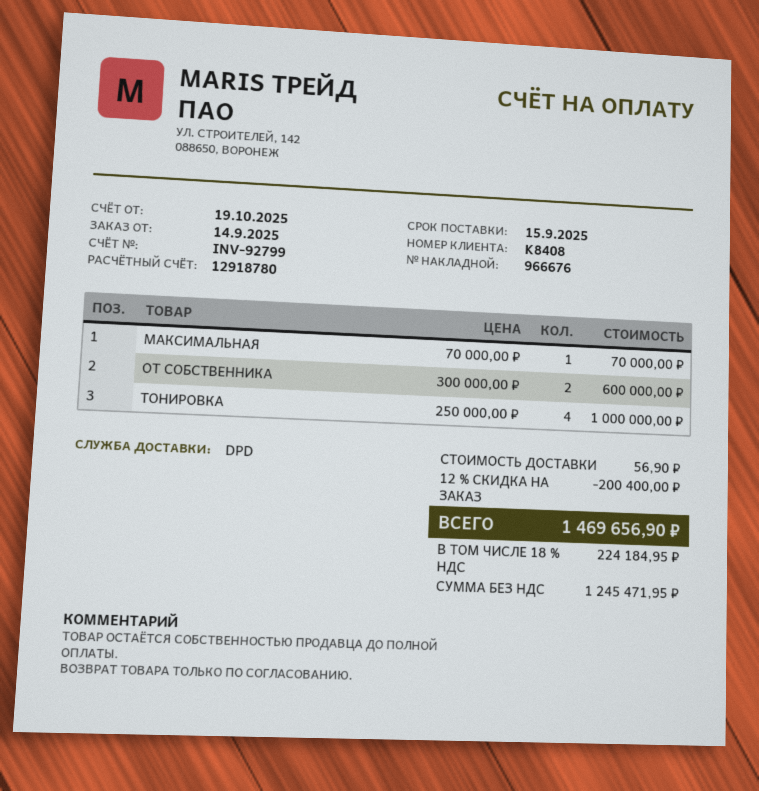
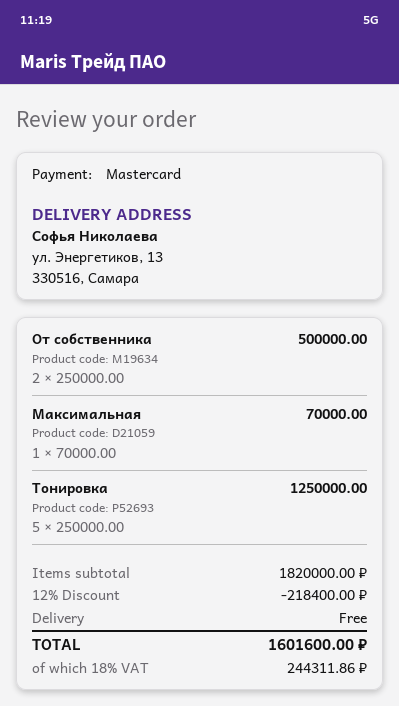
ОТ СОБСТВЕННИКА: 2 x 300000.00 = 600000.00 -> 2 x 250000.00 = 500000.00
ТОНИРОВКА: 4 x 250000.00 = 1000000.00 -> 5 x 250000.00 = 1250000.00
discount: 12% = 200400.00 -> 12% = 218400.00
shipping: 56.90 -> 0.00
tax: 18% = 224184.95 -> 18% = 244311.86
total: 1469656.90 -> 1601600.00

